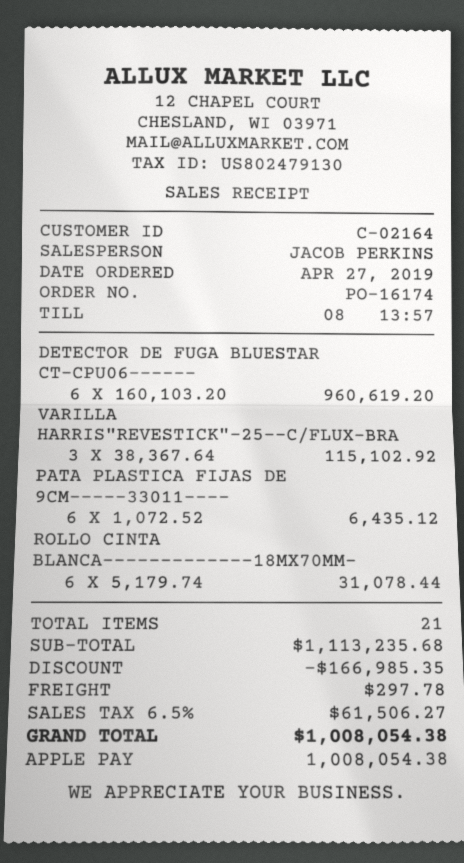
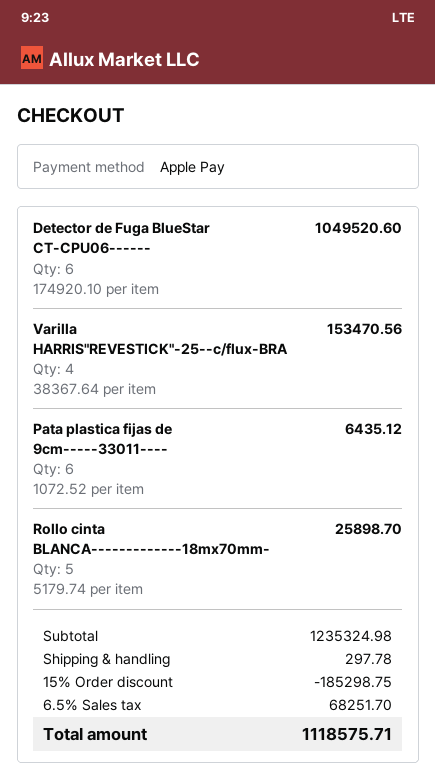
DETECTOR DE FUGA BLUESTAR CT-CPU06------: 6 x 160103.20 = 960619.20 -> 6 x 174920.10 = 1049520.60
VARILLA HARRIS"REVESTICK"-25--C/FLUX-BRA: 3 x 38367.64 = 115102.92 -> 4 x 38367.64 = 153470.56
ROLLO CINTA BLANCA-------------18MX70MM-: 6 x 5179.74 = 31078.44 -> 5 x 5179.74 = 25898.70
subtotal: 1113235.68 -> 1235324.98
discount: 166985.35 -> 185298.75
tax: 6.5% = 61506.27 -> 6.5% = 68251.70
total: 1008054.38 -> 1118575.71

